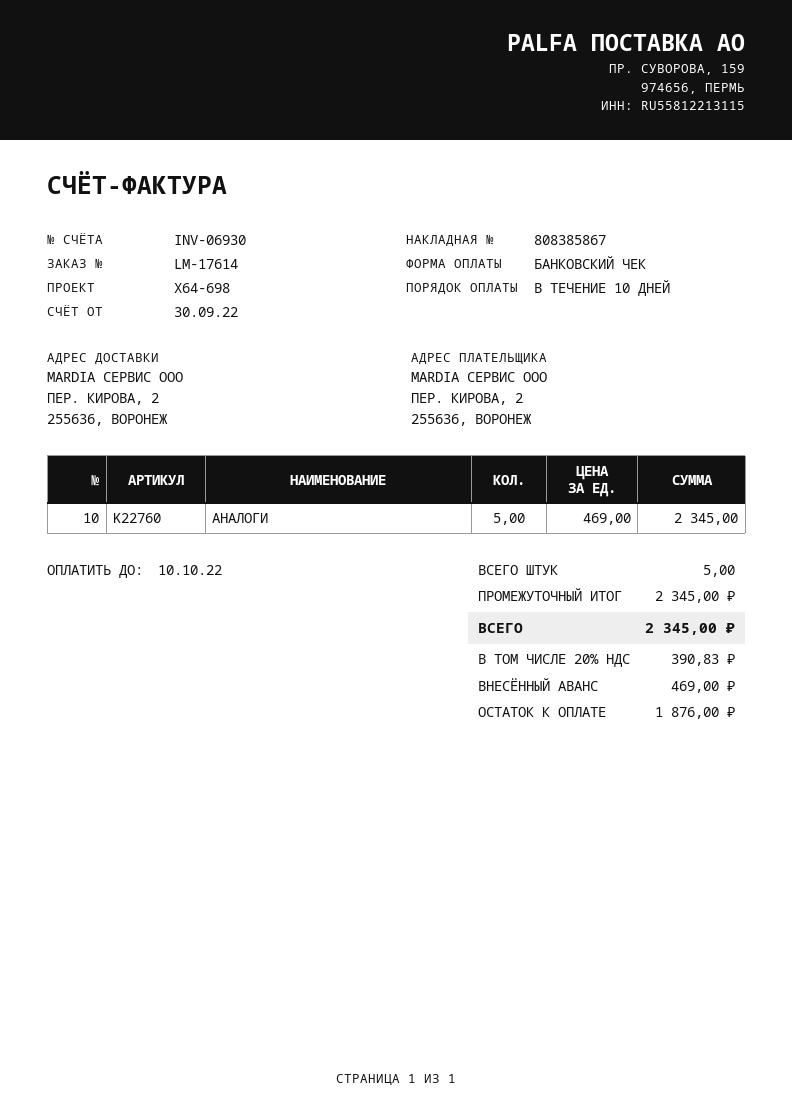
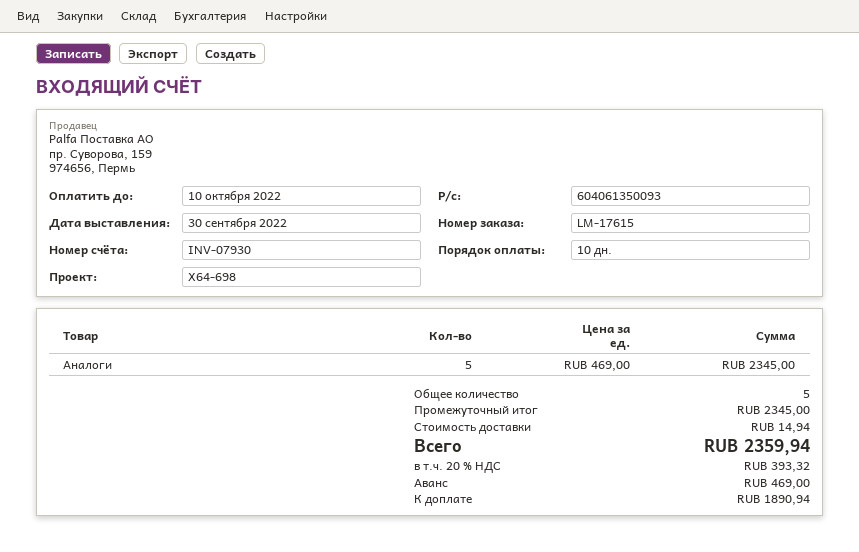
order number: LM-17614 -> LM-17615
invoice number: INV-06930 -> INV-07930
shipping: none -> 14.94
tax: 20% = 390.83 -> 20% = 393.32
total: 2345.00 -> 2359.94
balance: 1876.00 -> 1890.94

